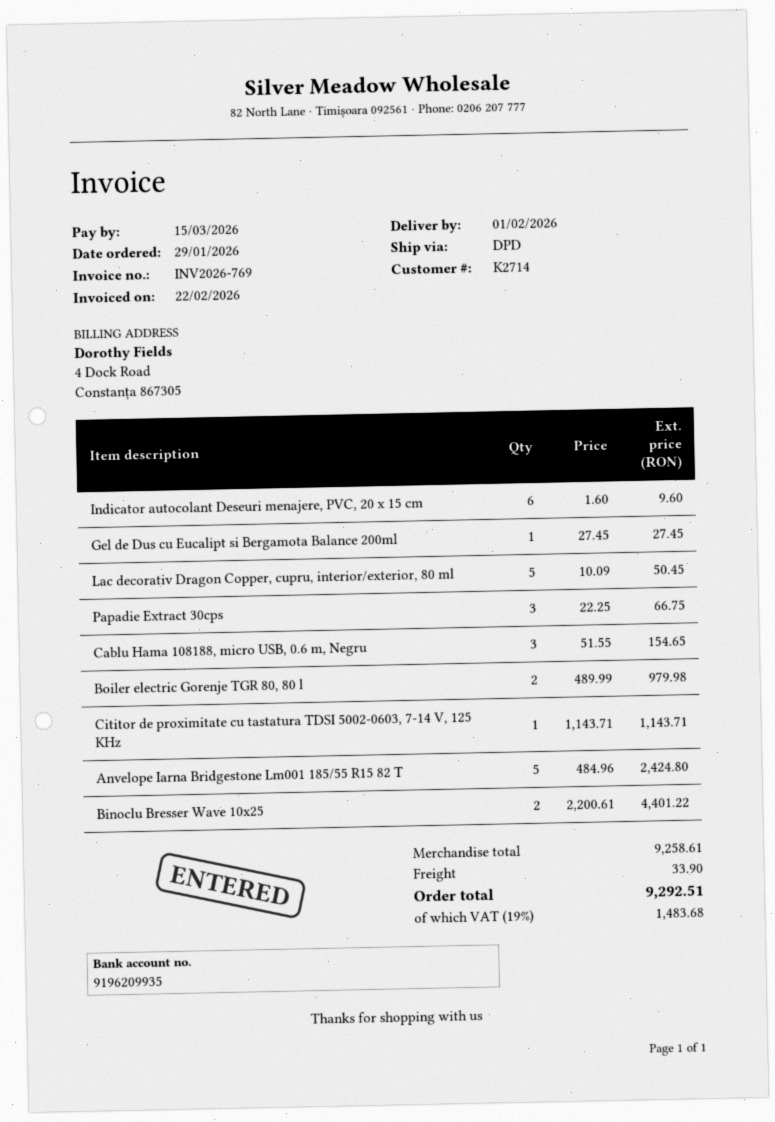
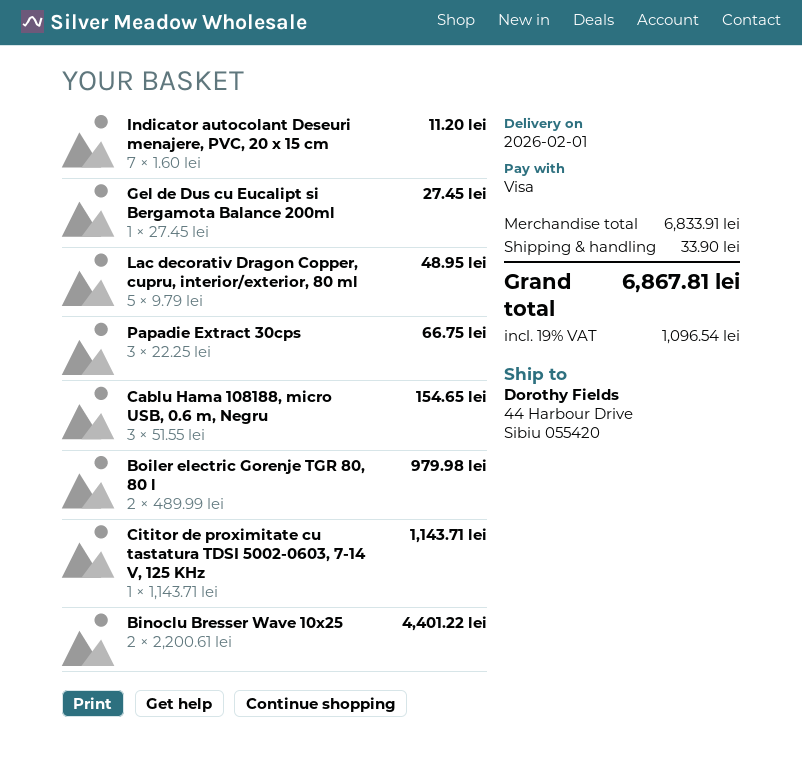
Indicator autocolant Deseuri menajere, PVC, 20 x 15 cm: 6 x 1.60 = 9.60 -> 7 x 1.60 = 11.20
Lac decorativ Dragon Copper, cupru, interior/exterior, 80 ml: 5 x 10.09 = 50.45 -> 5 x 9.79 = 48.95
Anvelope Iarna Bridgestone Lm001 185/55 R15 82 T: 5 x 484.96 = 2424.80 -> none
subtotal: 9258.61 -> 6833.91
tax: 19% = 1483.68 -> 19% = 1096.54
total: 9292.51 -> 6867.81

